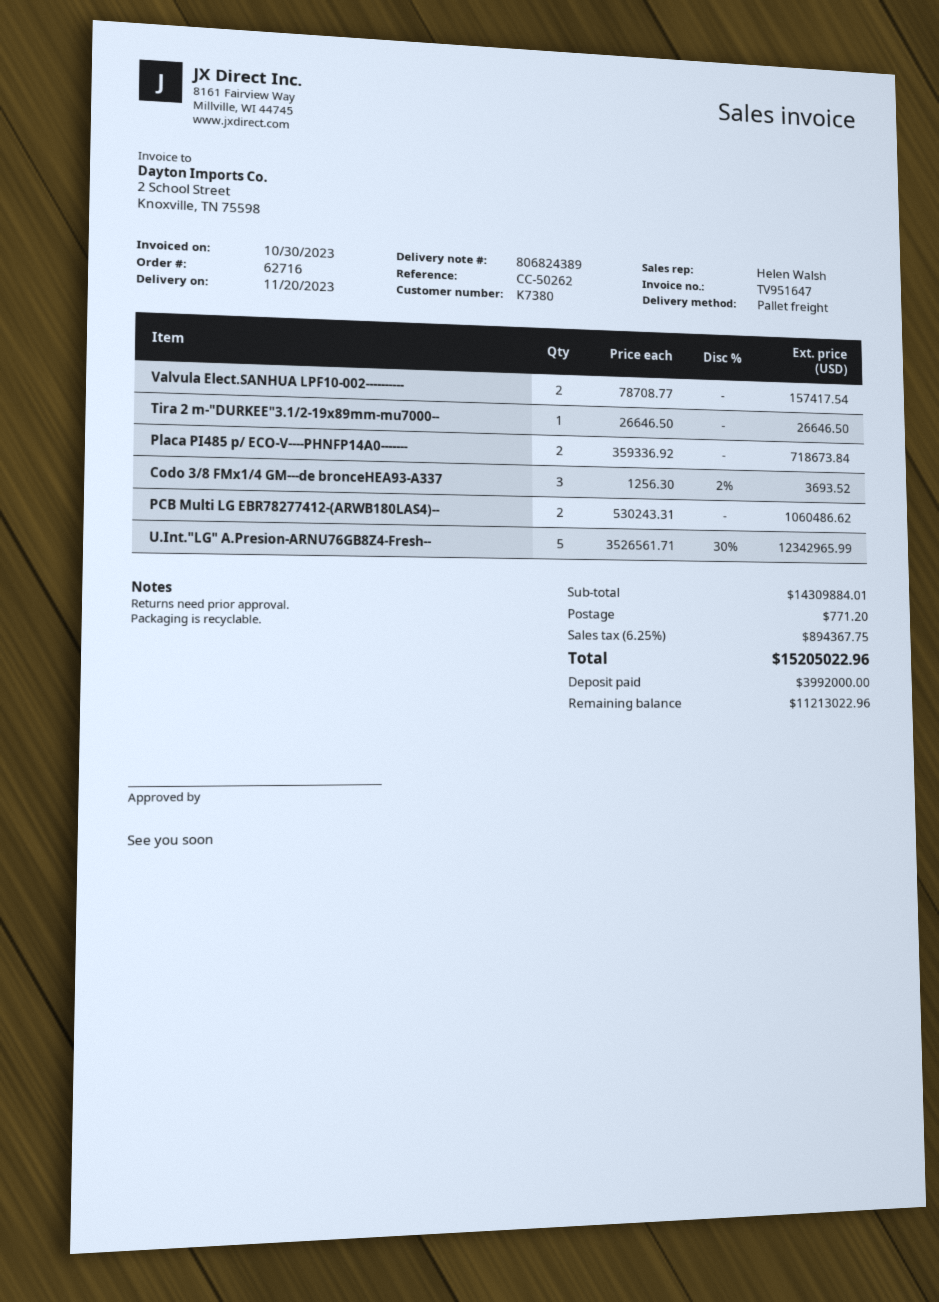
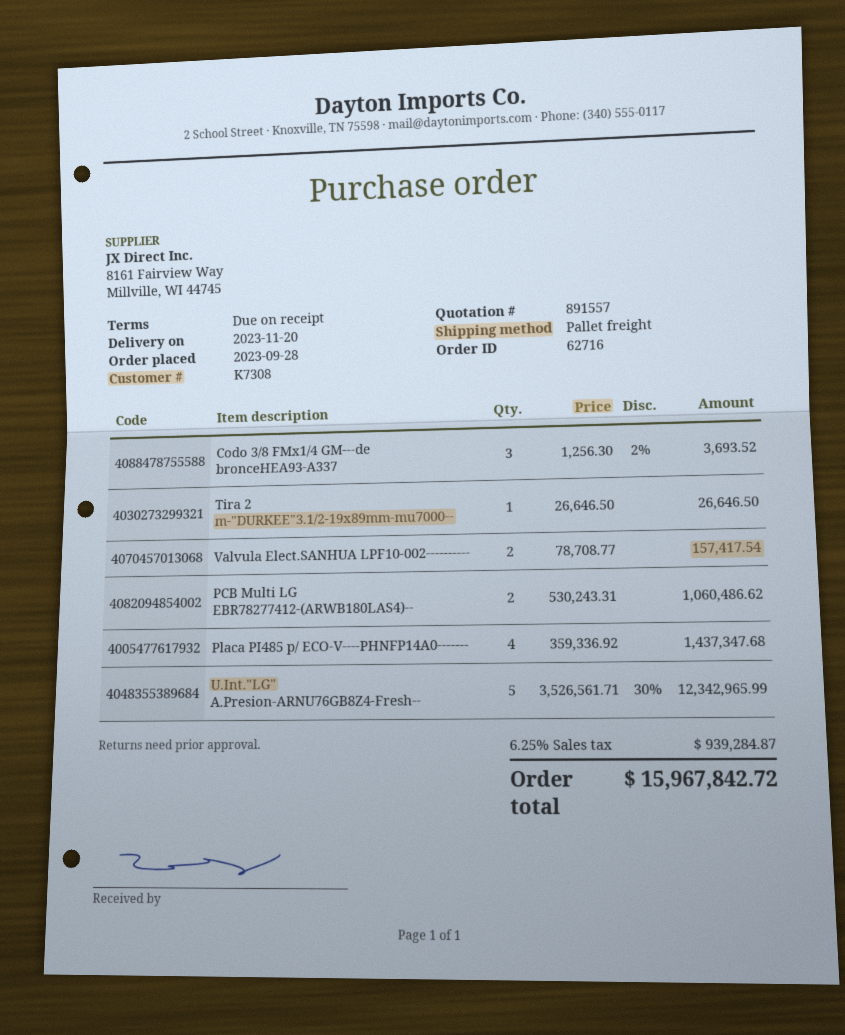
customer number: K7380 -> K7308
Placa PI485 p/ ECO-V----PHNFP14A0-------: 2 x 359336.92 = 718673.84 -> 4 x 359336.92 = 1437347.68
shipping: 771.20 -> none
tax: 6.25% = 894367.75 -> 6.25% = 939284.87
total: 15205022.96 -> 15967842.72

